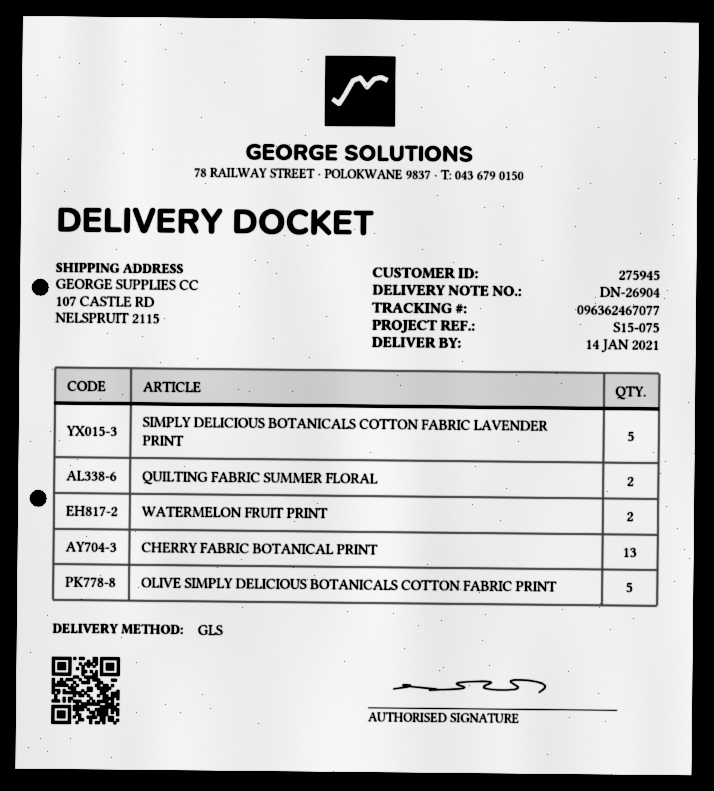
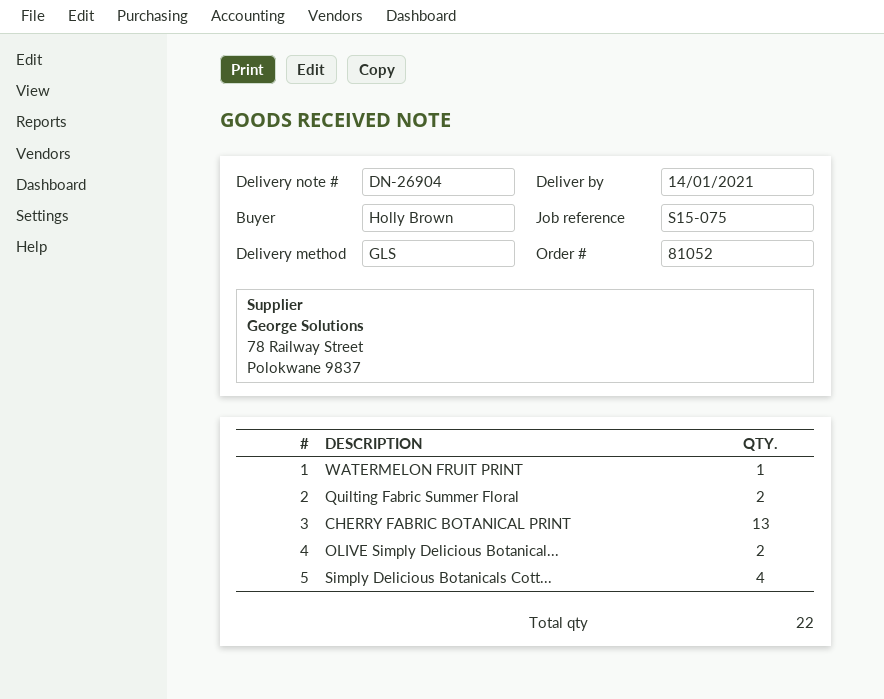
SIMPLY DELICIOUS BOTANICALS COTTON FABRIC LAVENDER PRINT: 5 -> 4
WATERMELON FRUIT PRINT: 2 -> 1
OLIVE SIMPLY DELICIOUS BOTANICALS COTTON FABRIC PRINT: 5 -> 2

